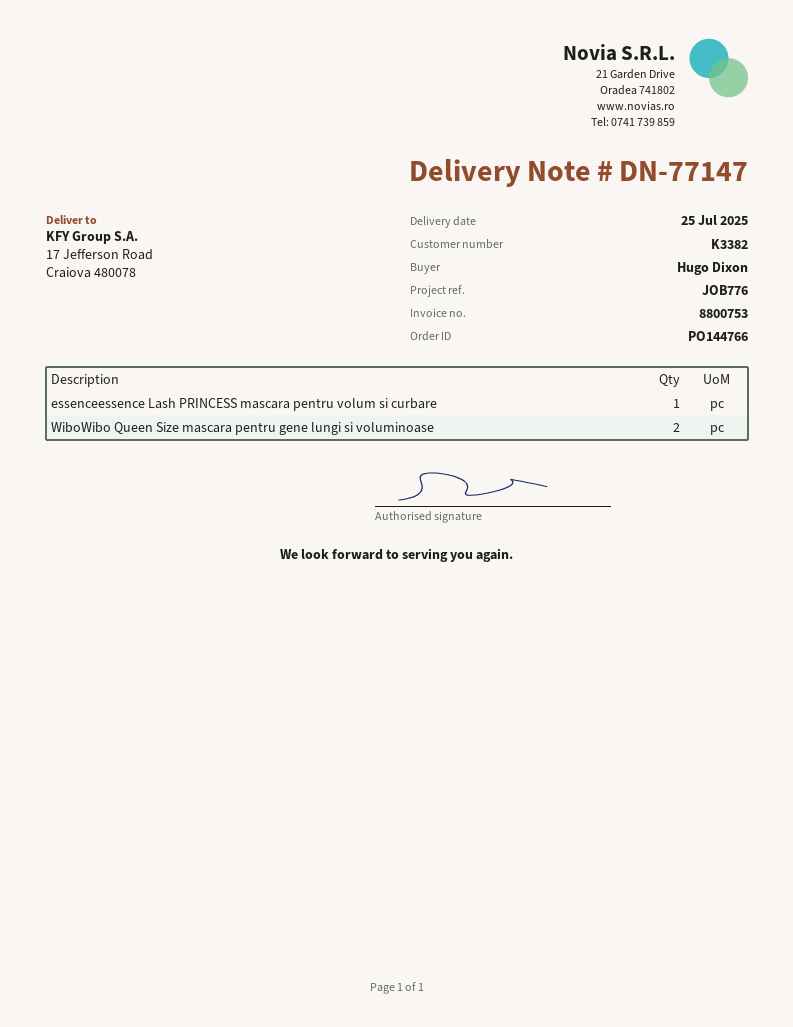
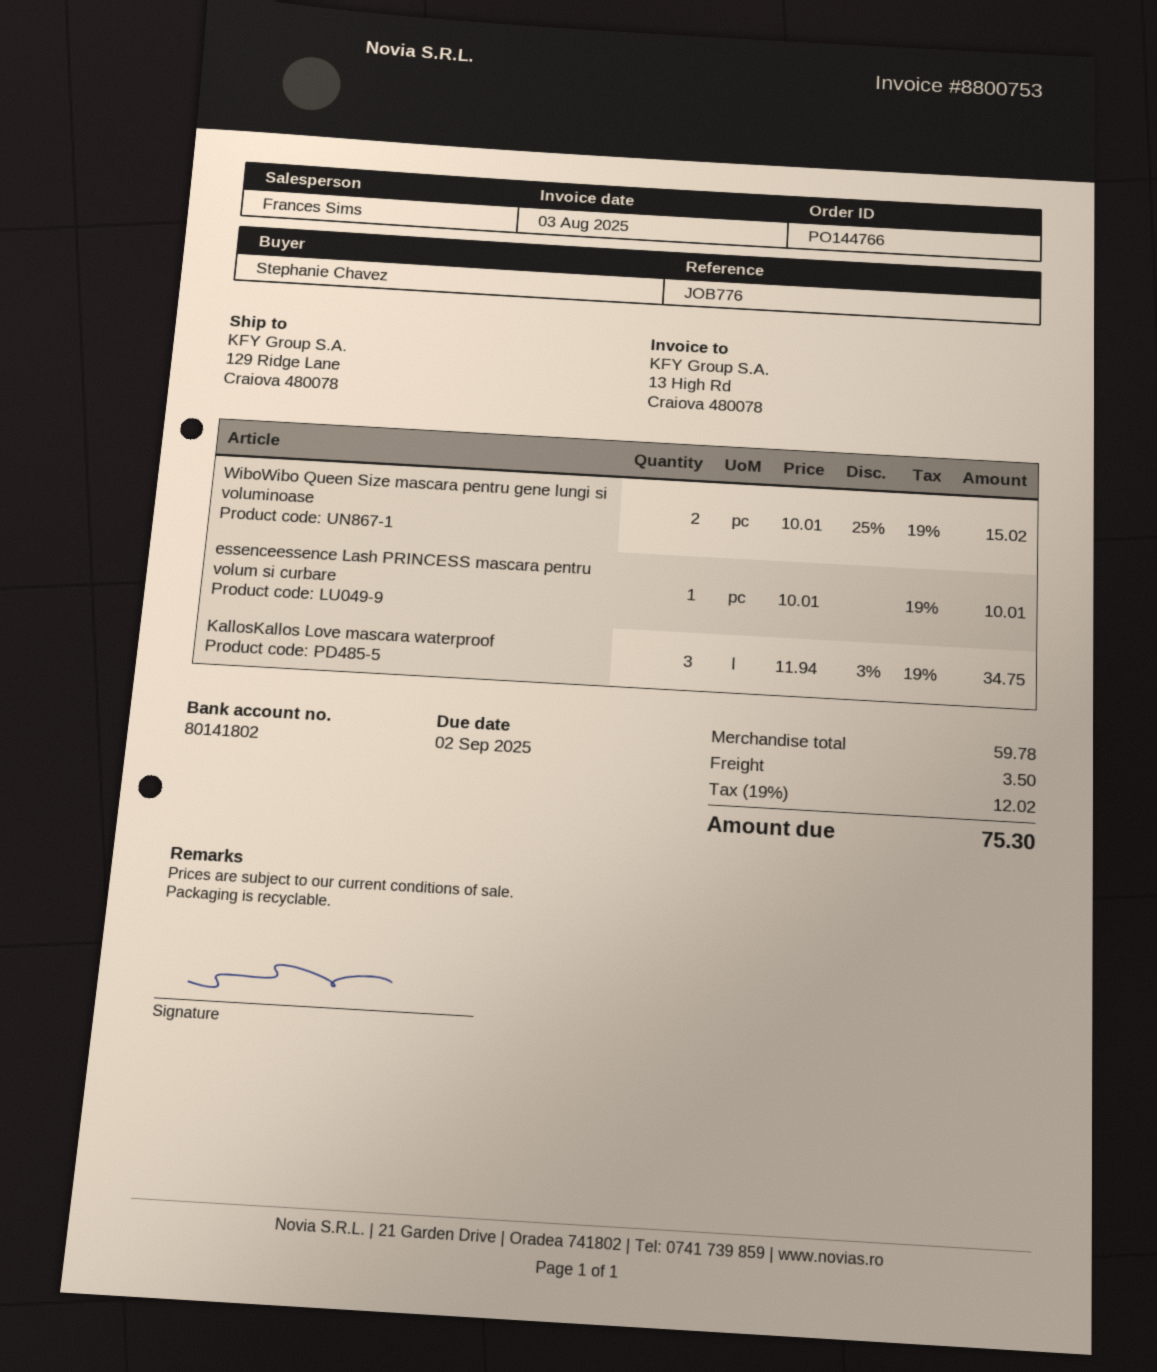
ordered by: Hugo Dixon -> Stephanie Chavez
ship to: 17 Jefferson Road, Craiova 480078 -> 129 Ridge Lane, Craiova 480078
KallosKallos Love mascara waterproof: none -> 3

